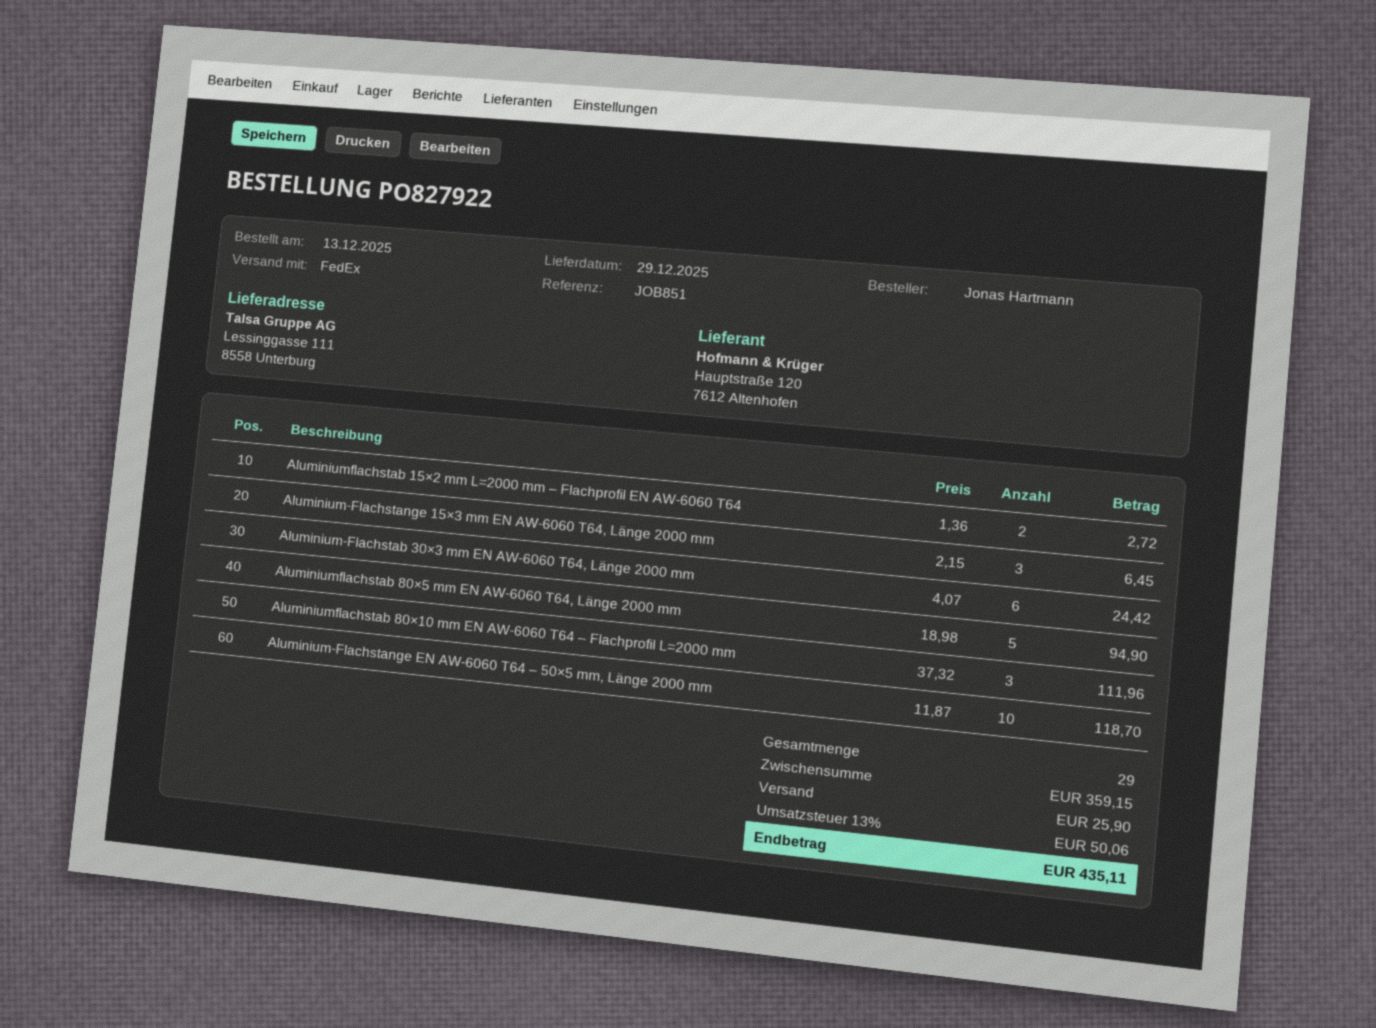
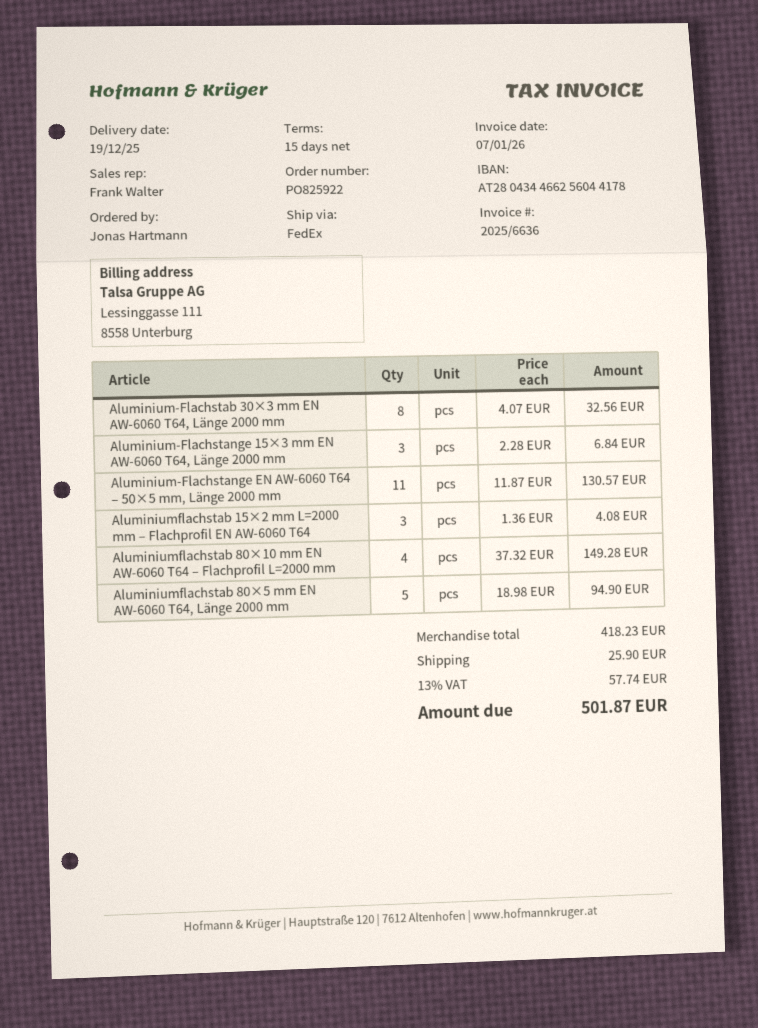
order number: PO827922 -> PO825922
delivery date: 2025-12-29 -> 2025-12-19
Aluminiumflachstab 15×2 mm L=2000 mm – Flachprofil EN AW-6060 T64: 2 x 1.36 = 2.72 -> 3 x 1.36 = 4.08
Aluminium-Flachstange 15×3 mm EN AW-6060 T64, Länge 2000 mm: 3 x 2.15 = 6.45 -> 3 x 2.28 = 6.84
Aluminium-Flachstab 30×3 mm EN AW-6060 T64, Länge 2000 mm: 6 x 4.07 = 24.42 -> 8 x 4.07 = 32.56
Aluminiumflachstab 80×10 mm EN AW-6060 T64 – Flachprofil L=2000 mm: 3 x 37.32 = 111.96 -> 4 x 37.32 = 149.28
Aluminium-Flachstange EN AW-6060 T64 – 50×5 mm, Länge 2000 mm: 10 x 11.87 = 118.70 -> 11 x 11.87 = 130.57
subtotal: 359.15 -> 418.23
tax: 13% = 50.06 -> 13% = 57.74
total: 435.11 -> 501.87

